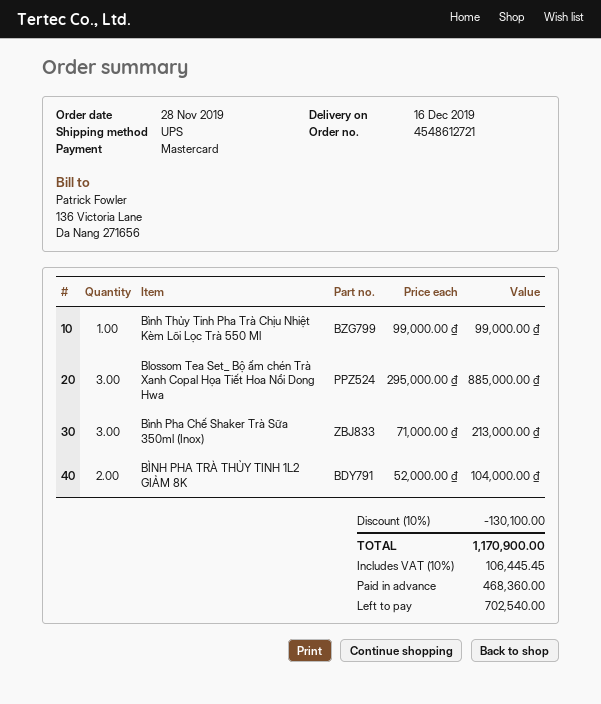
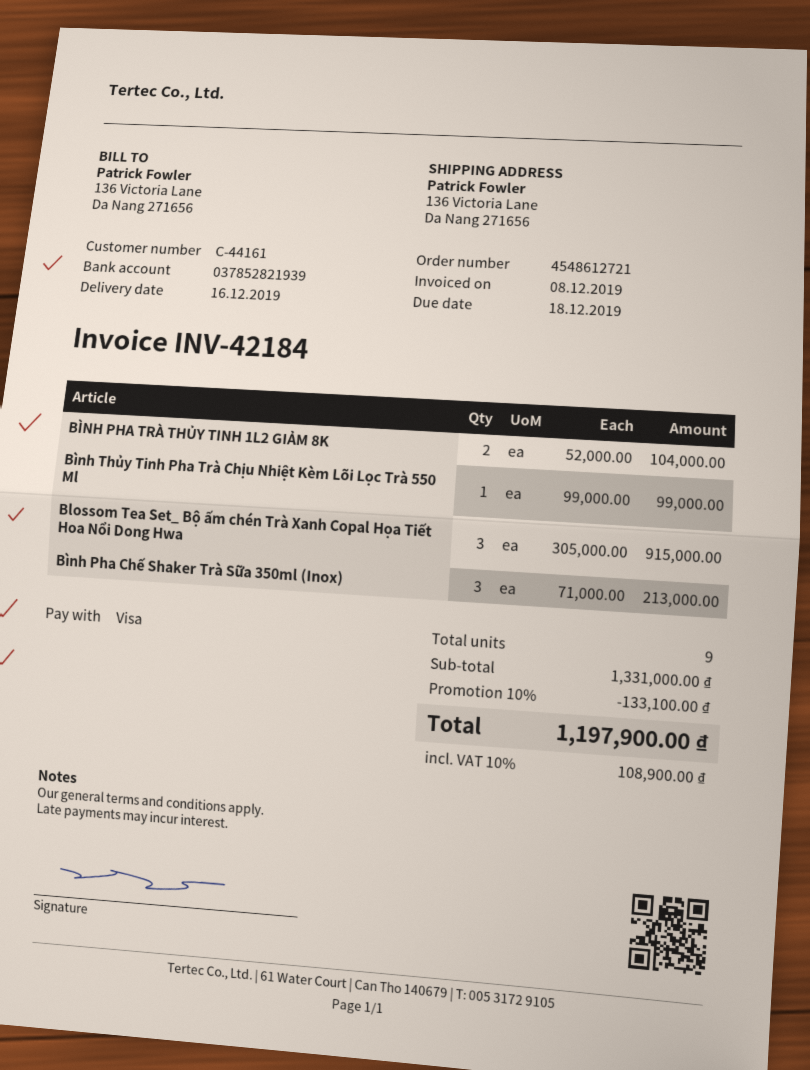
payment method: Mastercard -> Visa
Blossom Tea Set_ Bộ ấm chén Trà Xanh Copal Họa Tiết Hoa Nổi Dong Hwa: 3 x 295000.00 = 885000.00 -> 3 x 305000.00 = 915000.00
discount: 10% = 130100.00 -> 10% = 133100.00
tax: 10% = 106445.45 -> 10% = 108900.00
total: 1170900.00 -> 1197900.00

